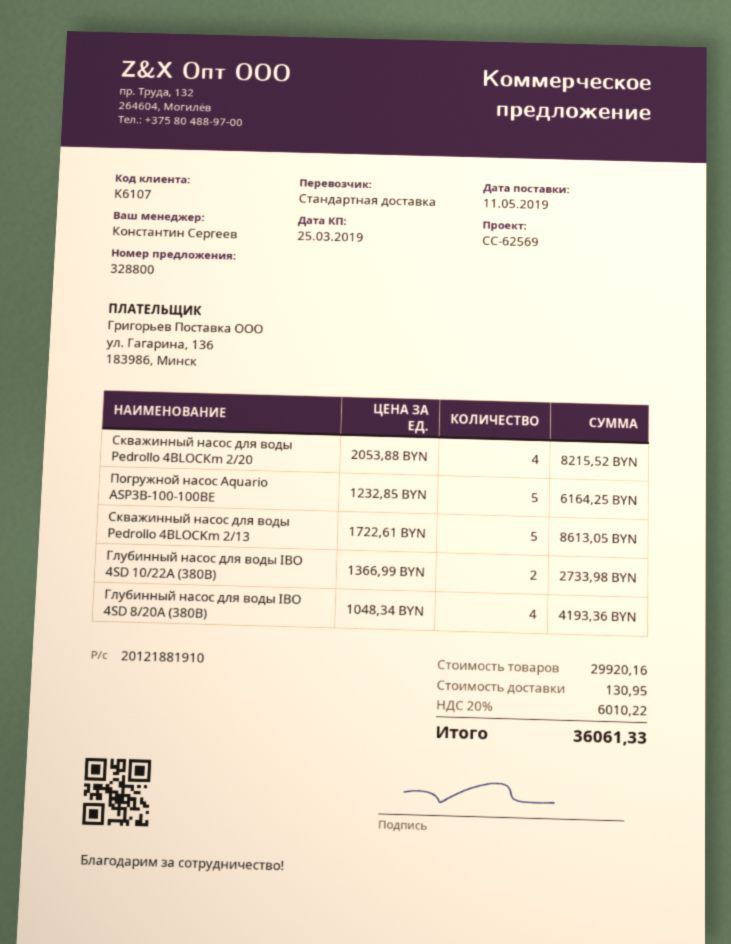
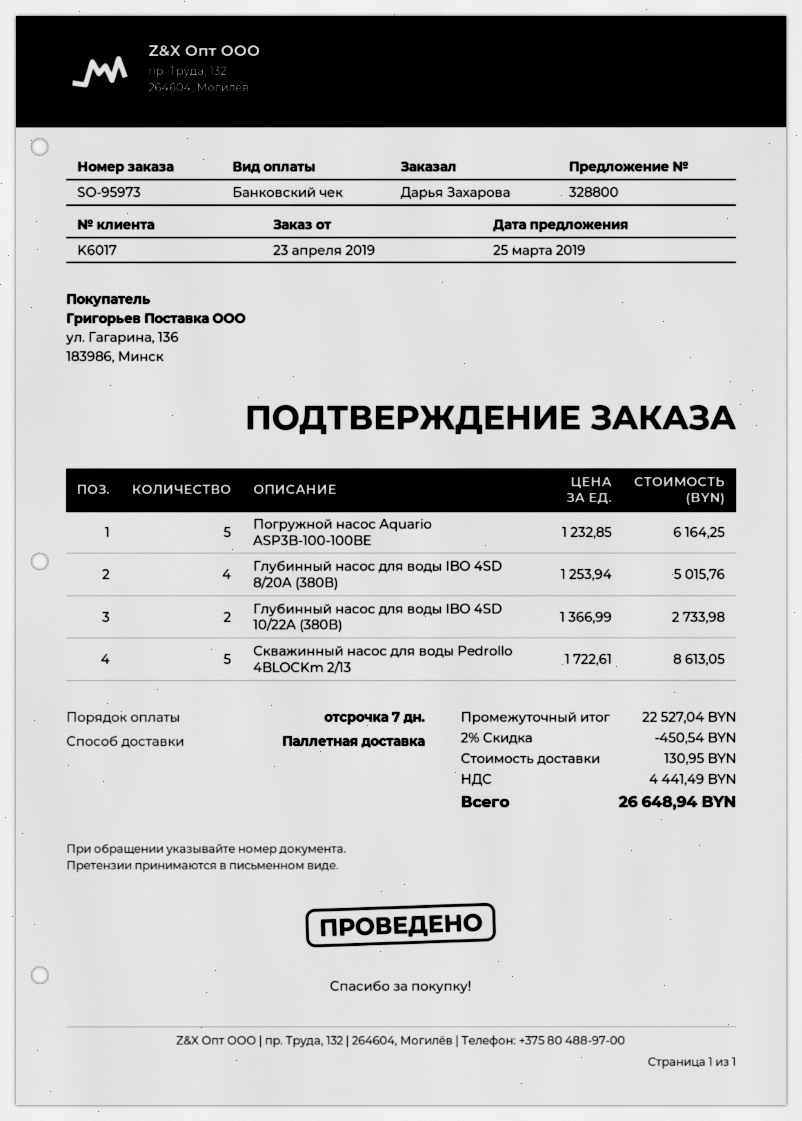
customer number: K6107 -> K6017
shipping method: standard -> pallet freight
Скважинный насос для воды Pedrollo 4BLOCKm 2/20: 4 x 2053.88 = 8215.52 -> none
Глубинный насос для воды IBO 4SD 8/20A (380В): 4 x 1048.34 = 4193.36 -> 4 x 1253.94 = 5015.76
subtotal: 29920.16 -> 22527.04
discount: none -> 2% = 450.54
tax: 6010.22 -> 4441.49
total: 36061.33 -> 26648.94

